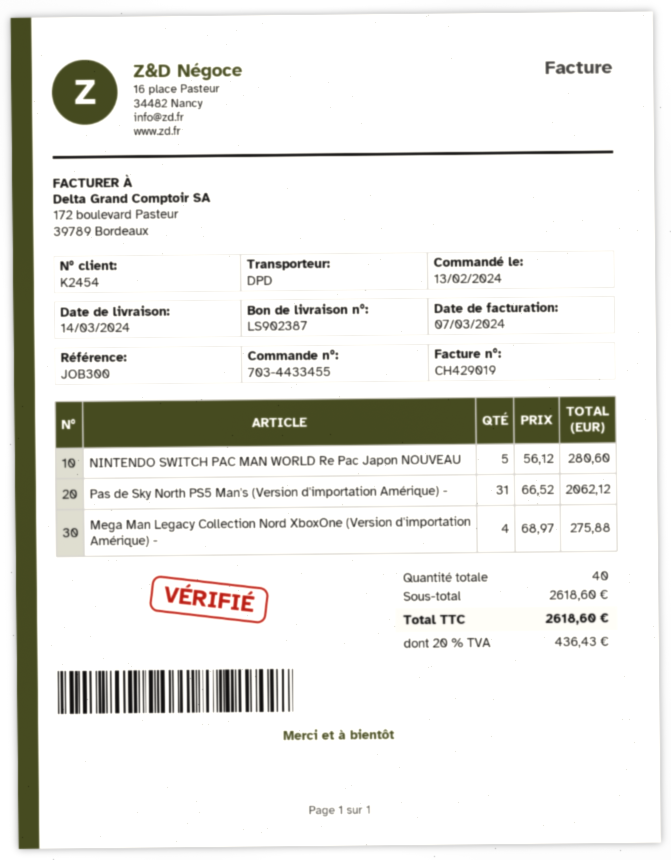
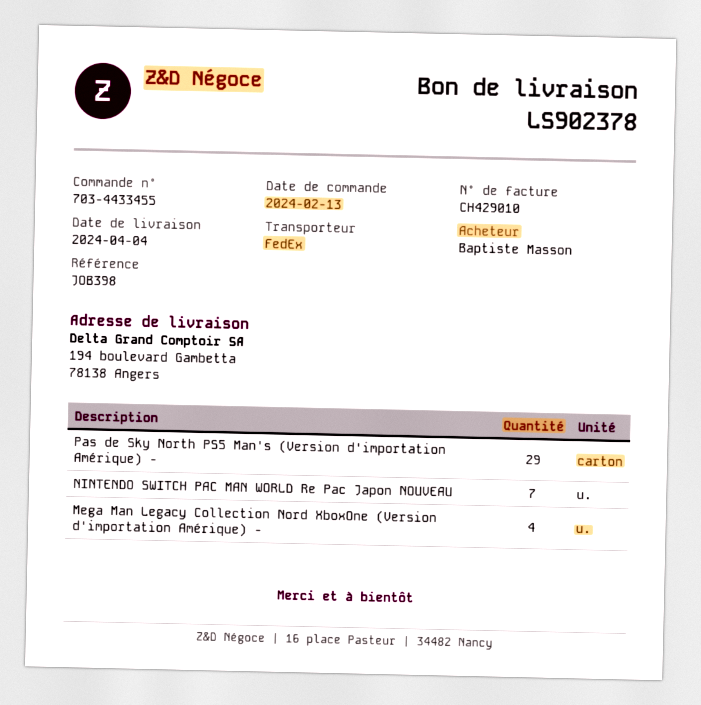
delivery note number: LS902387 -> LS902378
delivery date: 2024-03-14 -> 2024-04-04
invoice number: CH429019 -> CH429010
reference: JOB300 -> JOB398
shipping method: DPD -> FedEx
NINTENDO SWITCH PAC MAN WORLD Re Pac Japon NOUVEAU: 5 -> 7
Pas de Sky North PS5 Man's (Version d'importation Amérique) -: 31 -> 29

